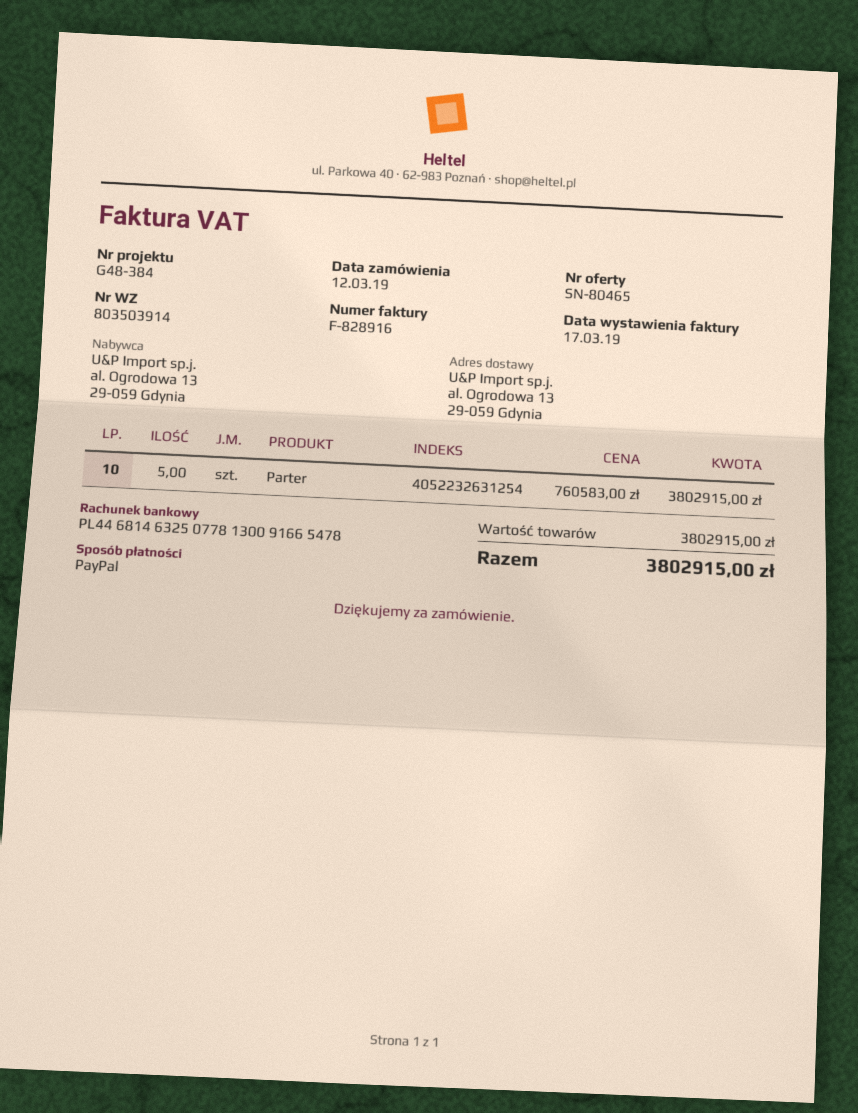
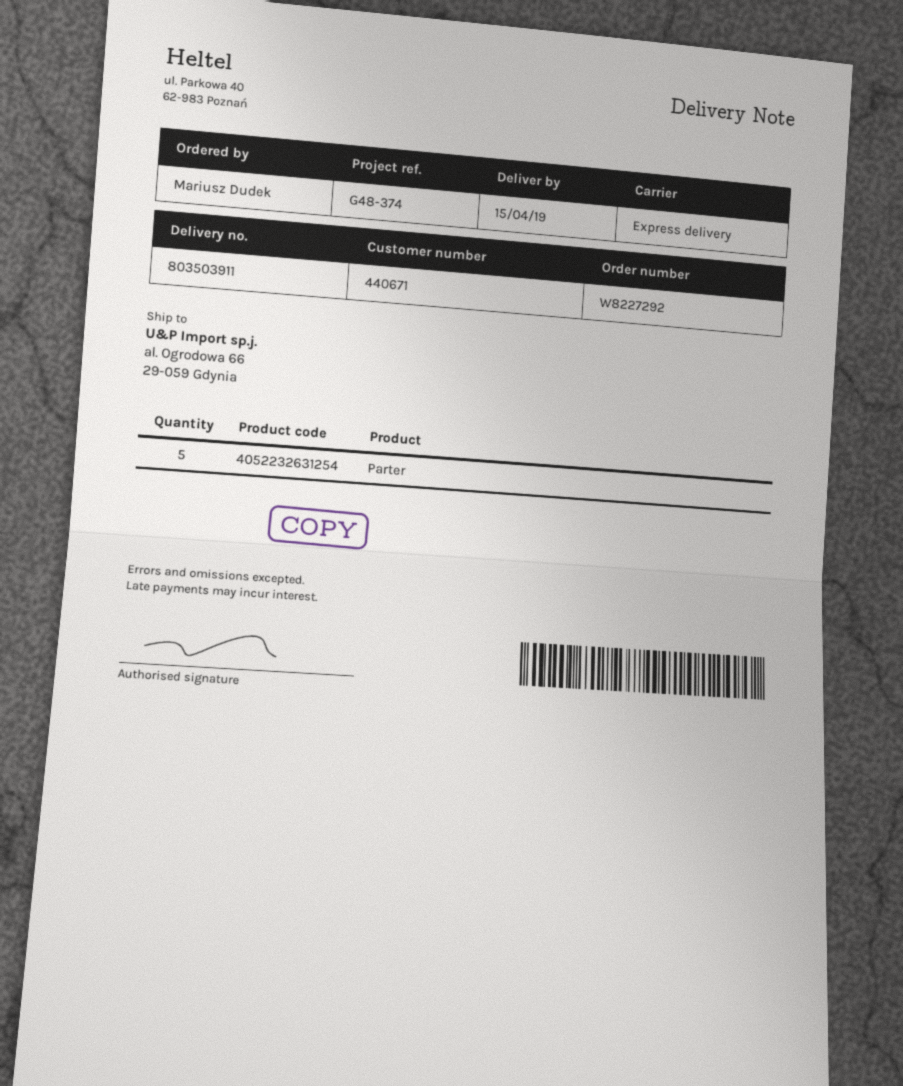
delivery note number: 803503914 -> 803503911
reference: G48-384 -> G48-374
ship to: al. Ogrodowa 13, 29-059 Gdynia -> al. Ogrodowa 66, 29-059 Gdynia

